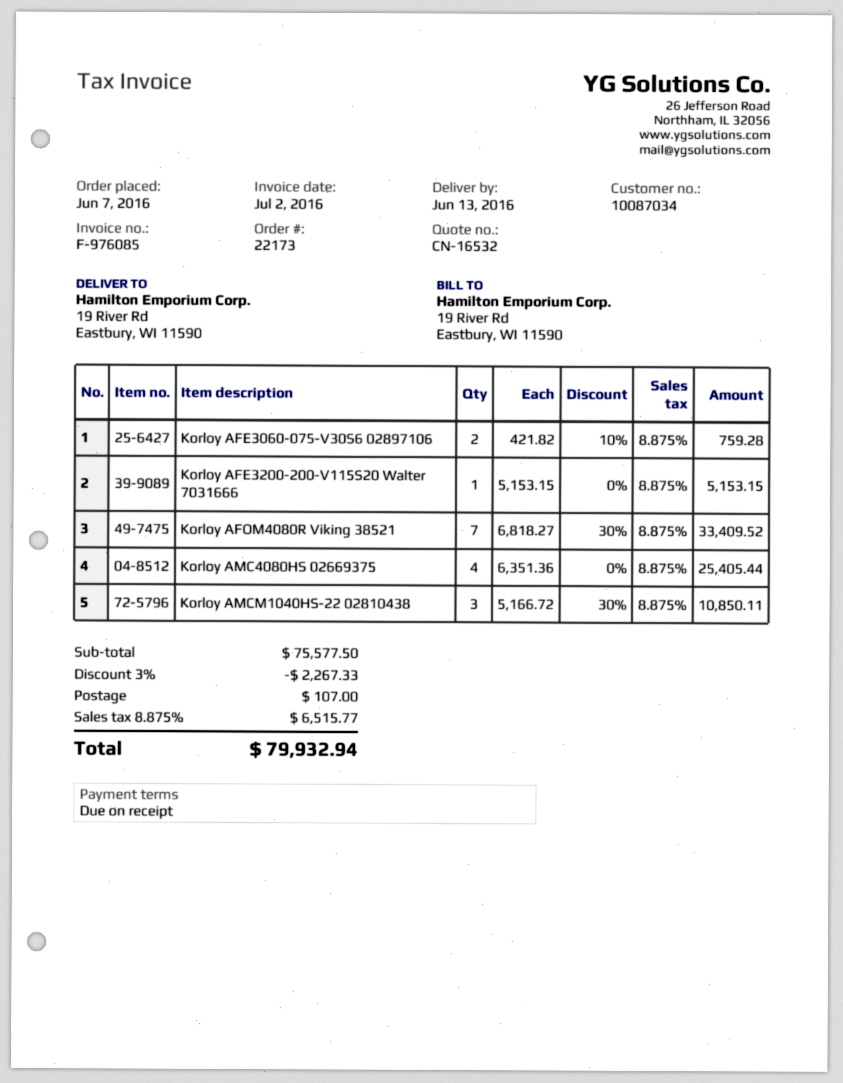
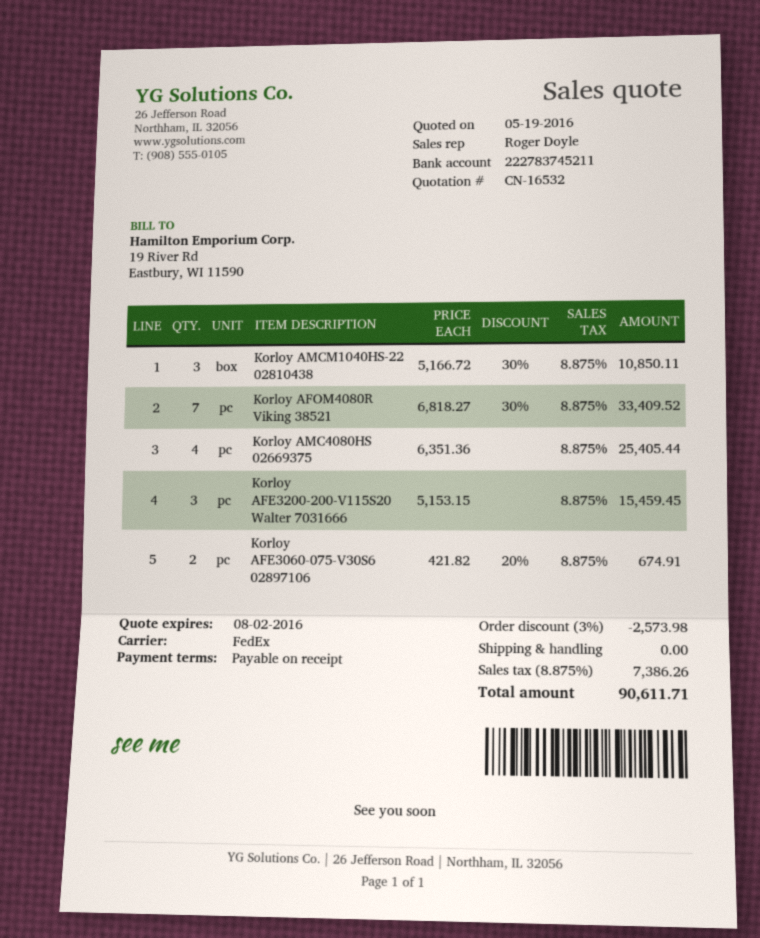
Korloy AFE3060-075-V30S6 02897106: 2 x 421.82 - 10% = 759.28 -> 2 x 421.82 - 20% = 674.91
Korloy AFE3200-200-V115S20 Walter 7031666: 1 x 5153.15 = 5153.15 -> 3 x 5153.15 = 15459.45
discount: 3% = 2267.33 -> 3% = 2573.98
shipping: 107.00 -> 0.00
tax: 8.875% = 6515.77 -> 8.875% = 7386.26
total: 79932.94 -> 90611.71

